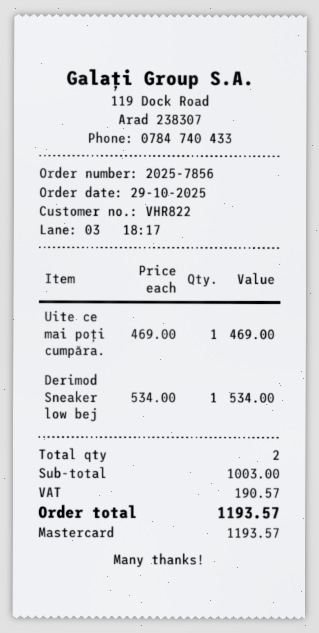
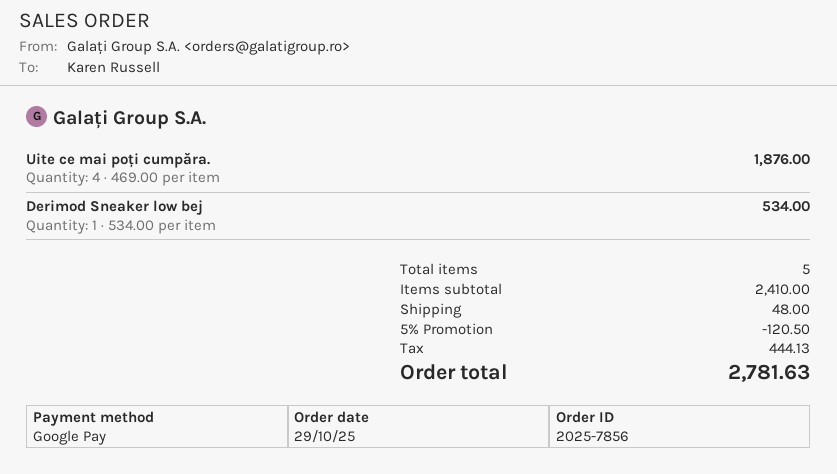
payment method: Mastercard -> Google Pay
Uite ce mai poți cumpăra.: 1 x 469.00 = 469.00 -> 4 x 469.00 = 1876.00
total quantity: 2 -> 5
subtotal: 1003.00 -> 2410.00
discount: none -> 5% = 120.50
shipping: none -> 48.00
tax: 190.57 -> 444.13
total: 1193.57 -> 2781.63

